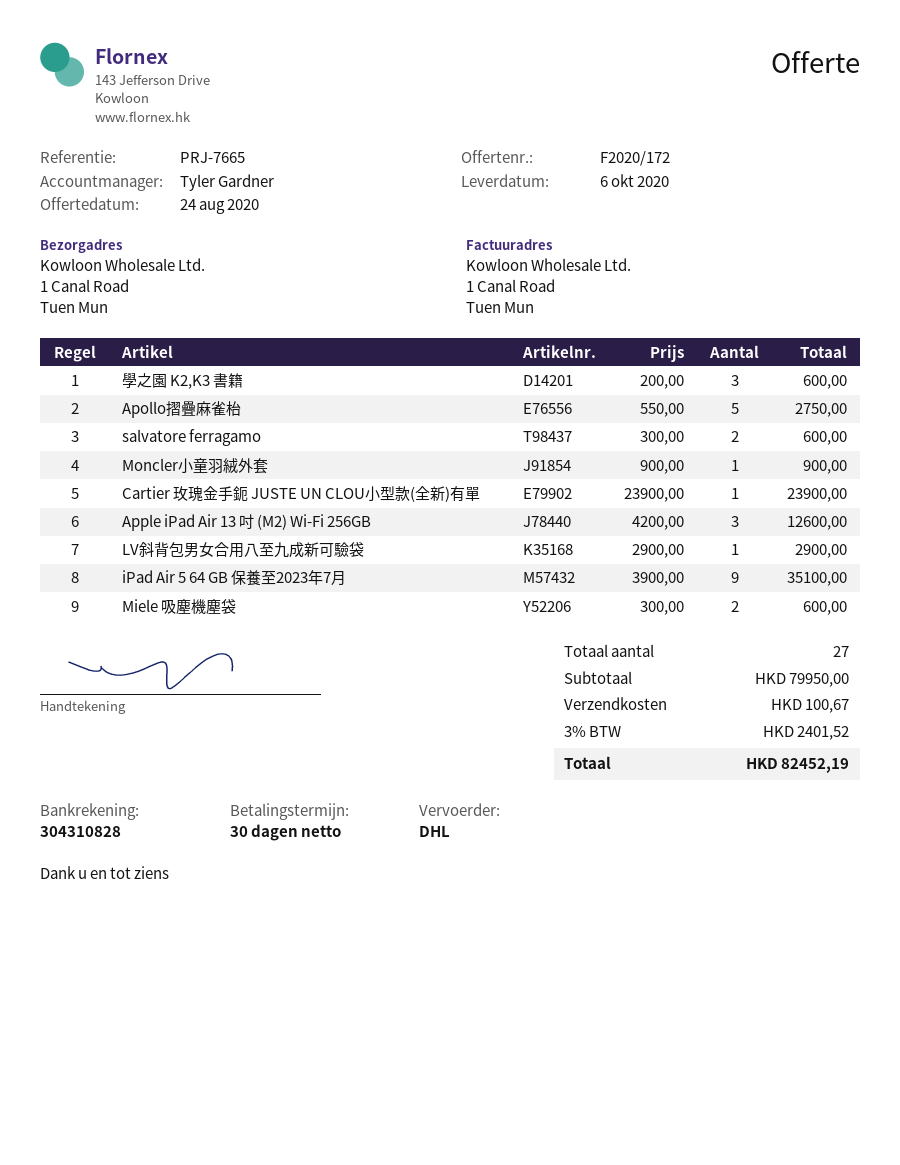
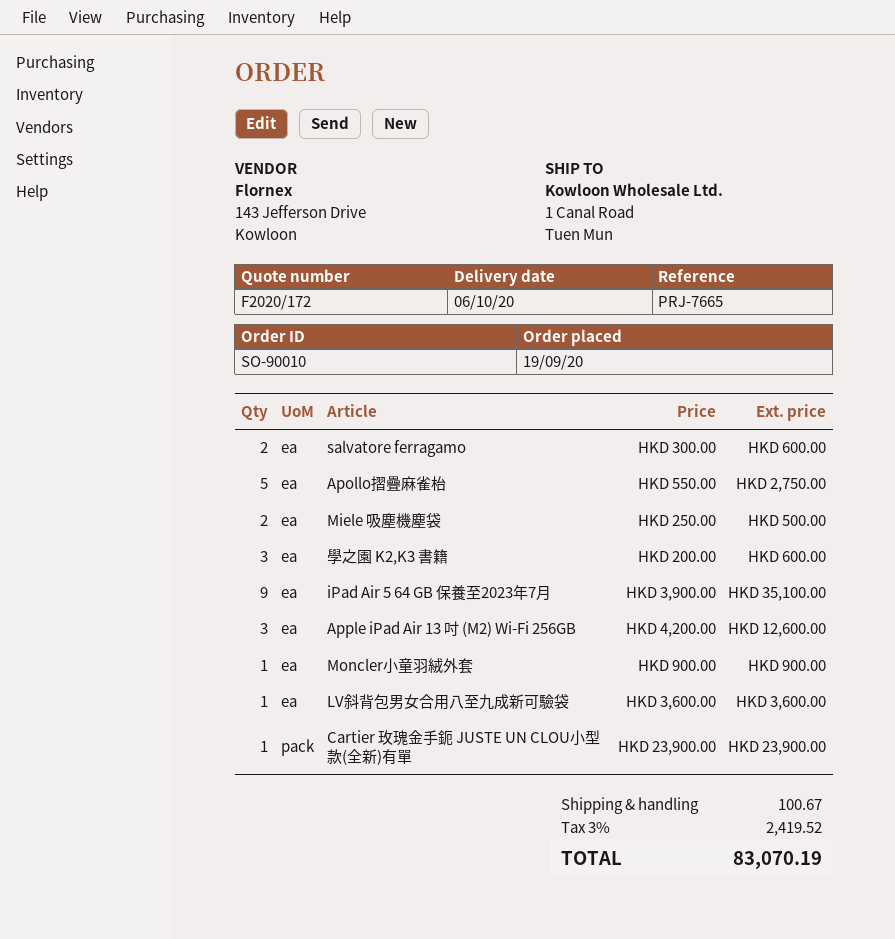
LV斜背包男女合用八至九成新可驗袋: 1 x 2900.00 = 2900.00 -> 1 x 3600.00 = 3600.00
Miele 吸塵機塵袋: 2 x 300.00 = 600.00 -> 2 x 250.00 = 500.00
tax: 3% = 2401.52 -> 3% = 2419.52
total: 82452.19 -> 83070.19

